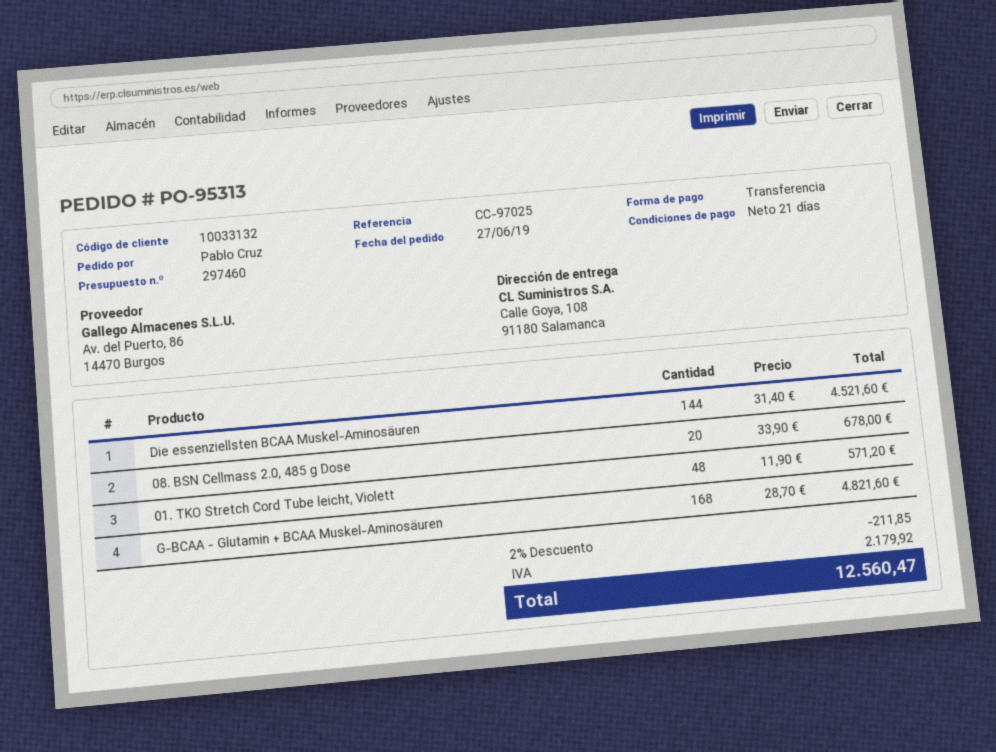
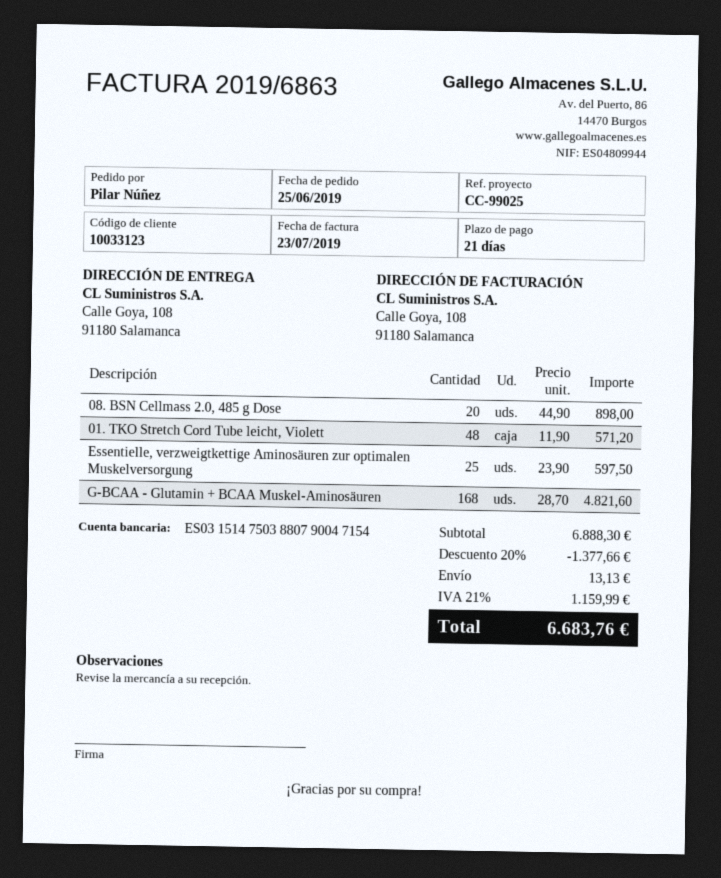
order date: 2019-06-27 -> 2019-06-25
customer number: 10033132 -> 10033123
reference: CC-97025 -> CC-99025
ordered by: Pablo Cruz -> Pilar Núñez
Die essenziellsten BCAA Muskel-Aminosäuren: 144 x 31.40 = 4521.60 -> none
08. BSN Cellmass 2.0, 485 g Dose: 20 x 33.90 = 678.00 -> 20 x 44.90 = 898.00
Essentielle, verzweigtkettige Aminosäuren zur optimalen Muskelversorgung: none -> 25 x 23.90 = 597.50
discount: 2% = 211.85 -> 20% = 1377.66
shipping: none -> 13.13
tax: 2179.92 -> 1159.99
total: 12560.47 -> 6683.76

